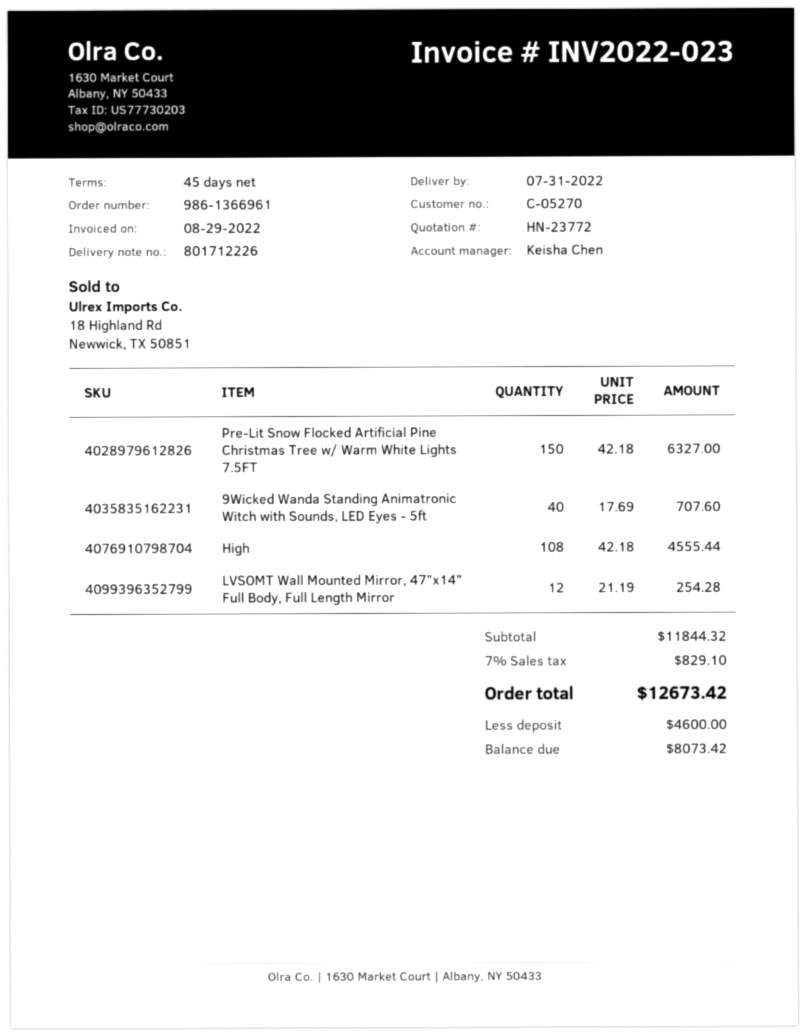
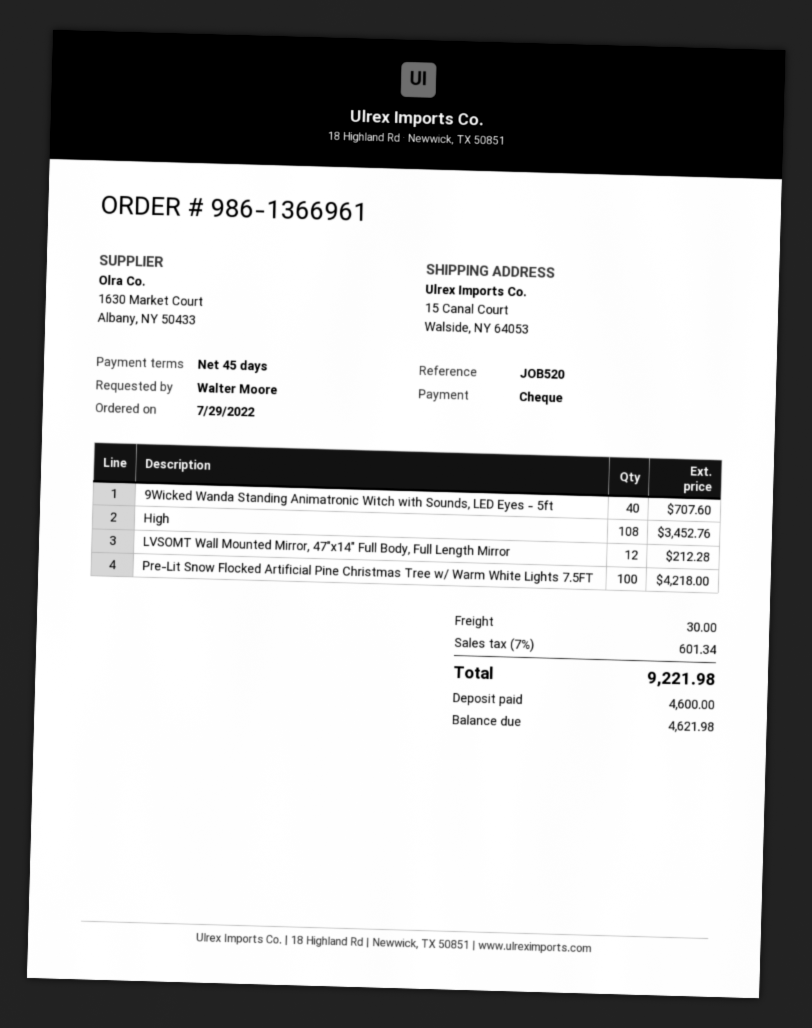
Pre-Lit Snow Flocked Artificial Pine Christmas Tree w/ Warm White Lights 7.5FT: 150 for 6327.00 -> 100 for 4218.00
High: 108 for 4555.44 -> 108 for 3452.76
LVSOMT Wall Mounted Mirror, 47"x14" Full Body, Full Length Mirror: 12 for 254.28 -> 12 for 212.28
shipping: none -> 30.00
tax: 7% = 829.10 -> 7% = 601.34
total: 12673.42 -> 9221.98
balance: 8073.42 -> 4621.98

